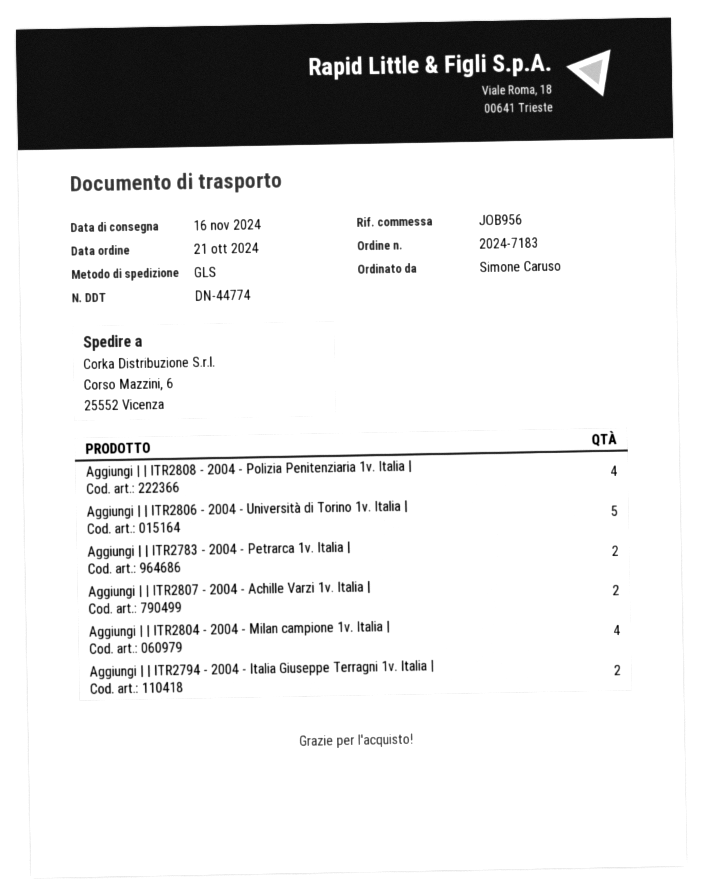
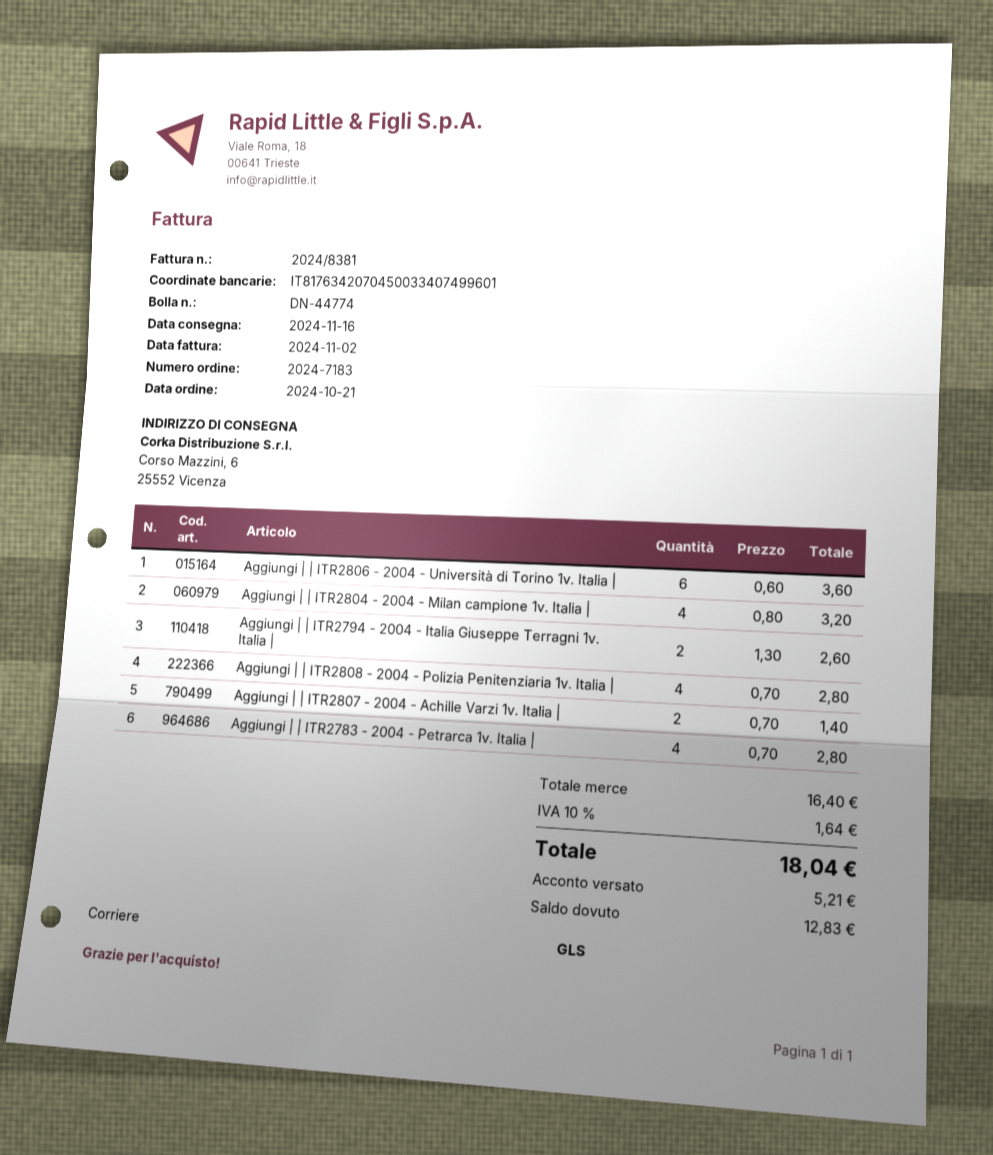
Aggiungi | | ITR2806 - 2004 - Università di Torino 1v. Italia |: 5 -> 6
Aggiungi | | ITR2783 - 2004 - Petrarca 1v. Italia |: 2 -> 4

